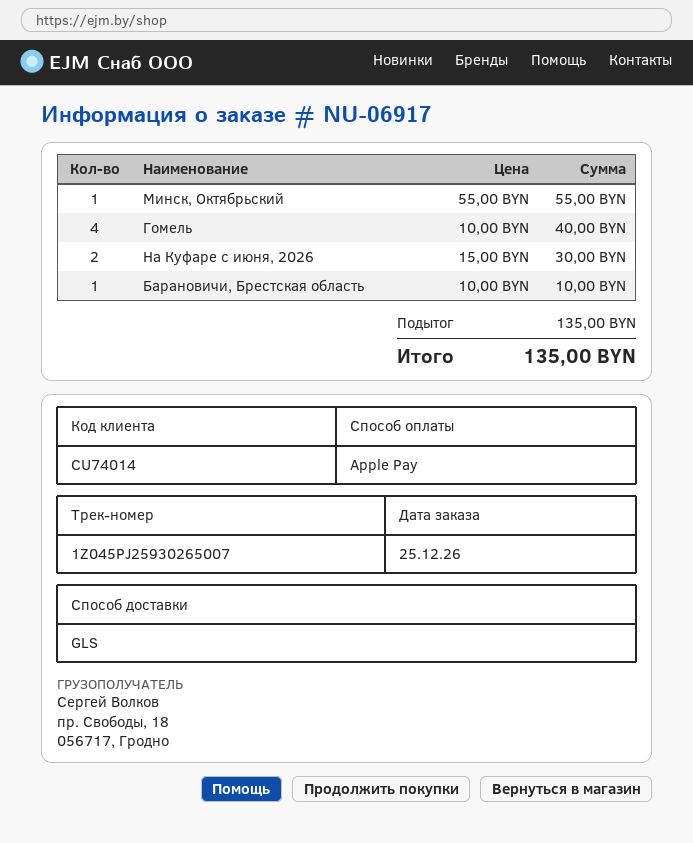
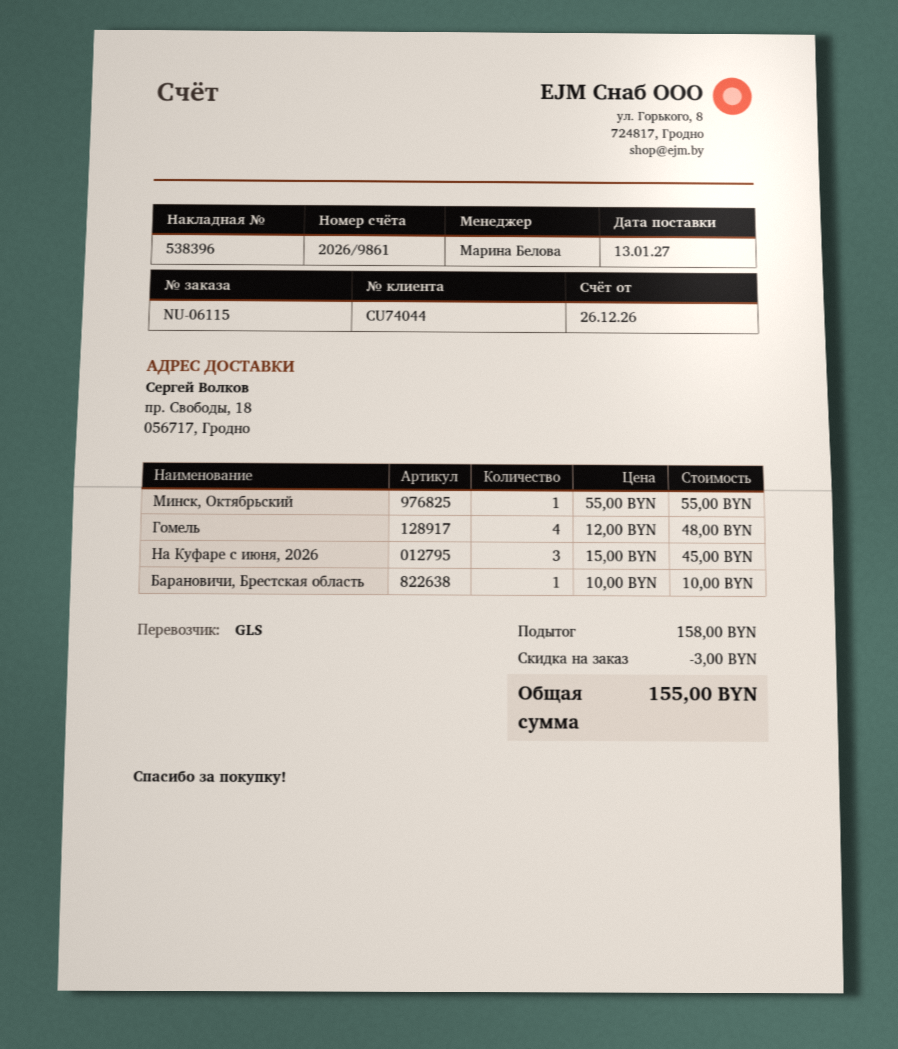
order number: NU-06917 -> NU-06115
customer number: CU74014 -> CU74044
Гомель: 4 x 10.00 = 40.00 -> 4 x 12.00 = 48.00
На Куфаре с июня, 2026: 2 x 15.00 = 30.00 -> 3 x 15.00 = 45.00
subtotal: 135.00 -> 158.00
discount: none -> 3.00
total: 135.00 -> 155.00

